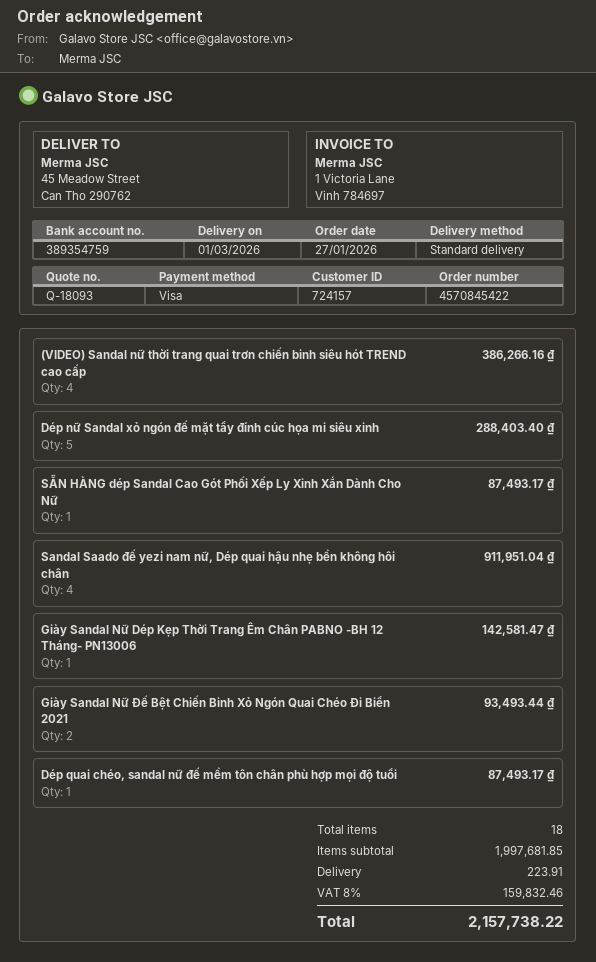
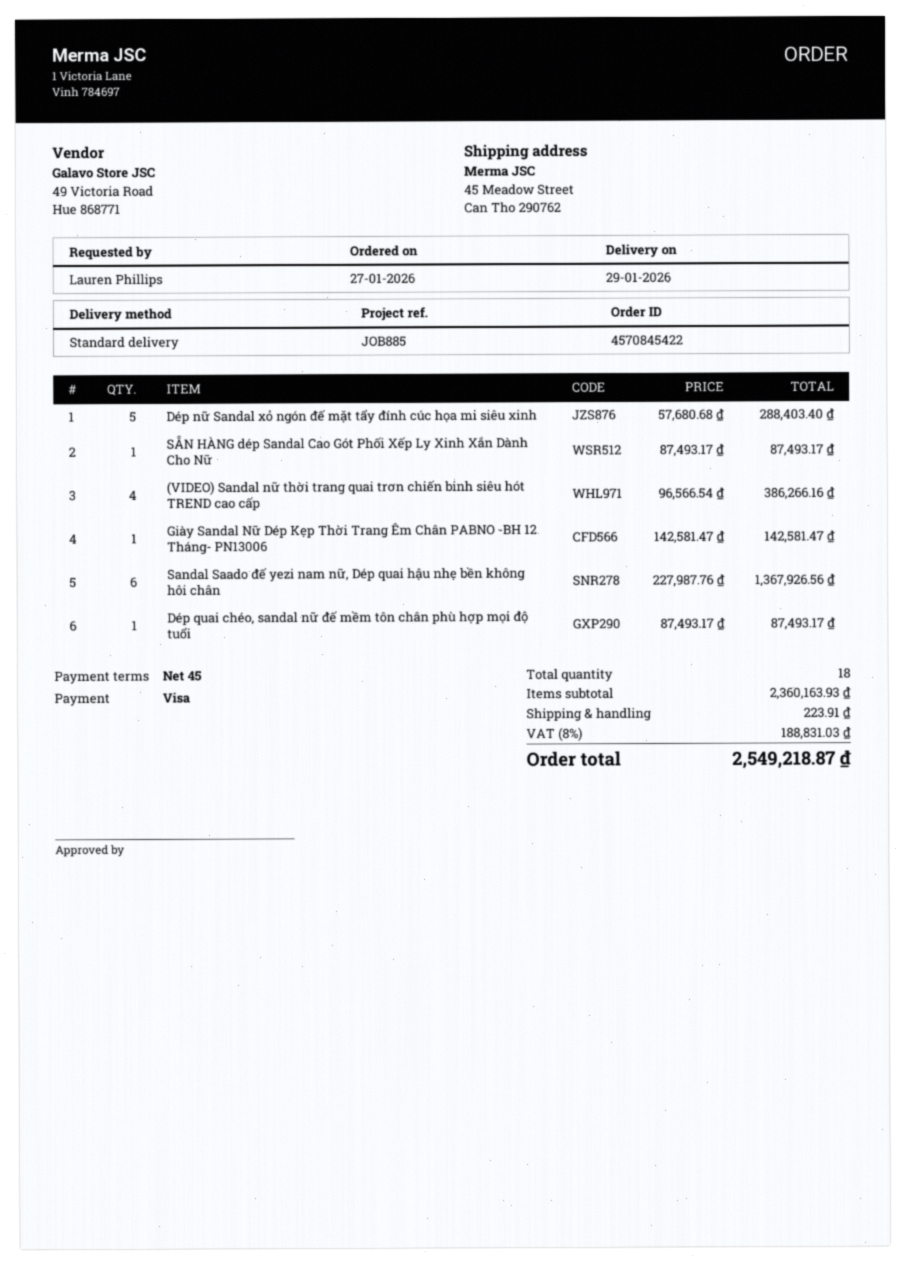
delivery date: 2026-03-01 -> 2026-01-29
Sandal Saado đế yezi nam nữ, Dép quai hậu nhẹ bền không hôi chân: 4 for 911951.04 -> 6 for 1367926.56
Giày Sandal Nữ Đế Bệt Chiến Binh Xỏ Ngón Quai Chéo Đi Biển 2021: 2 for 93493.44 -> none
subtotal: 1997681.85 -> 2360163.93
tax: 8% = 159832.46 -> 8% = 188831.03
total: 2157738.22 -> 2549218.87

